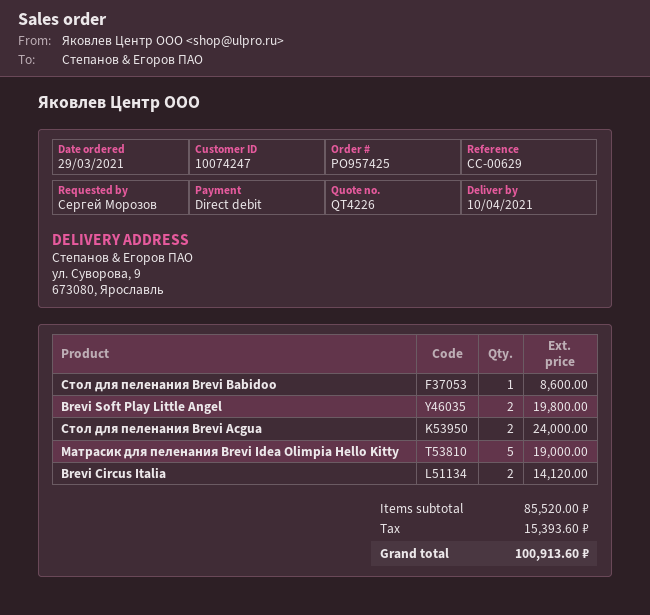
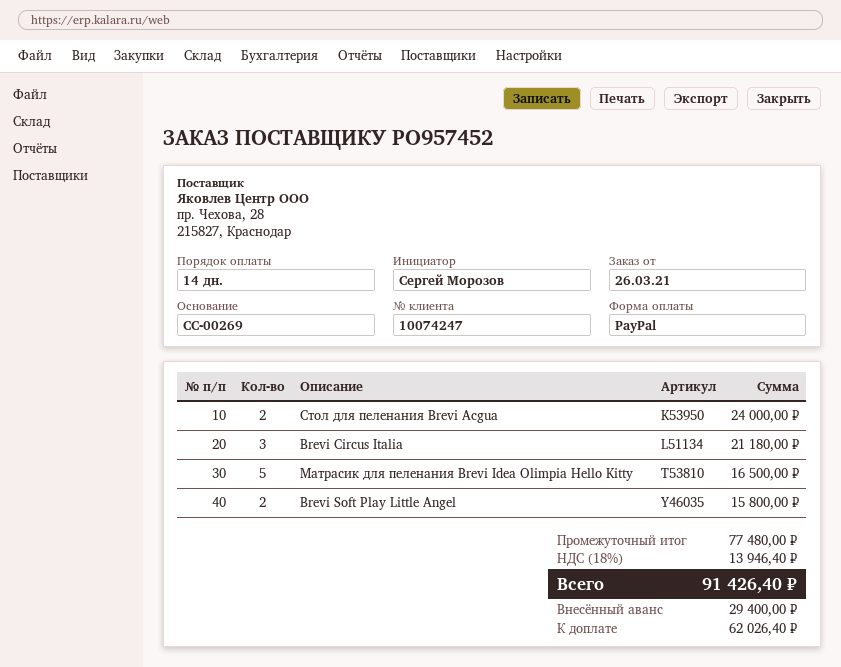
order number: PO957425 -> PO957452
order date: 2021-03-29 -> 2021-03-26
reference: CC-00629 -> CC-00269
payment method: direct debit -> PayPal
Стол для пеленания Brevi Babidoo: 1 for 8600.00 -> none
Brevi Soft Play Little Angel: 2 for 19800.00 -> 2 for 15800.00
Матрасик для пеленания Brevi Idea Olimpia Hello Kitty: 5 for 19000.00 -> 5 for 16500.00
Brevi Circus Italia: 2 for 14120.00 -> 3 for 21180.00
subtotal: 85520.00 -> 77480.00
tax: 15393.60 -> 13946.40
total: 100913.60 -> 91426.40

